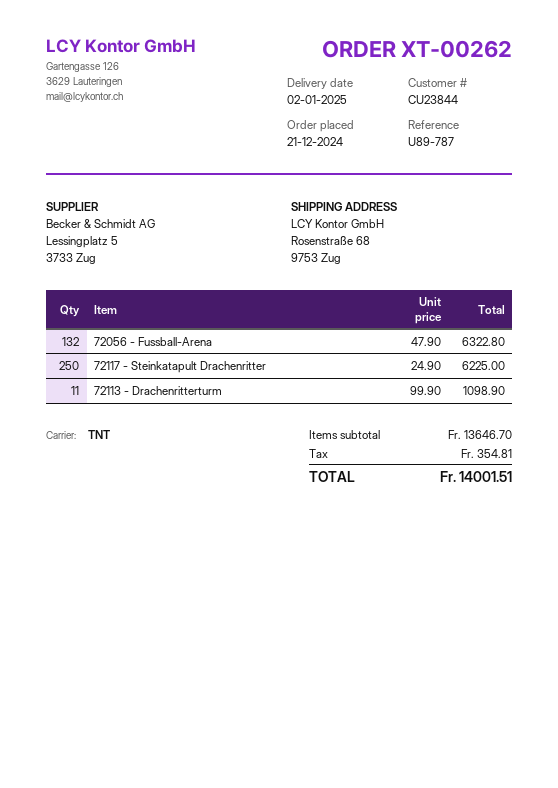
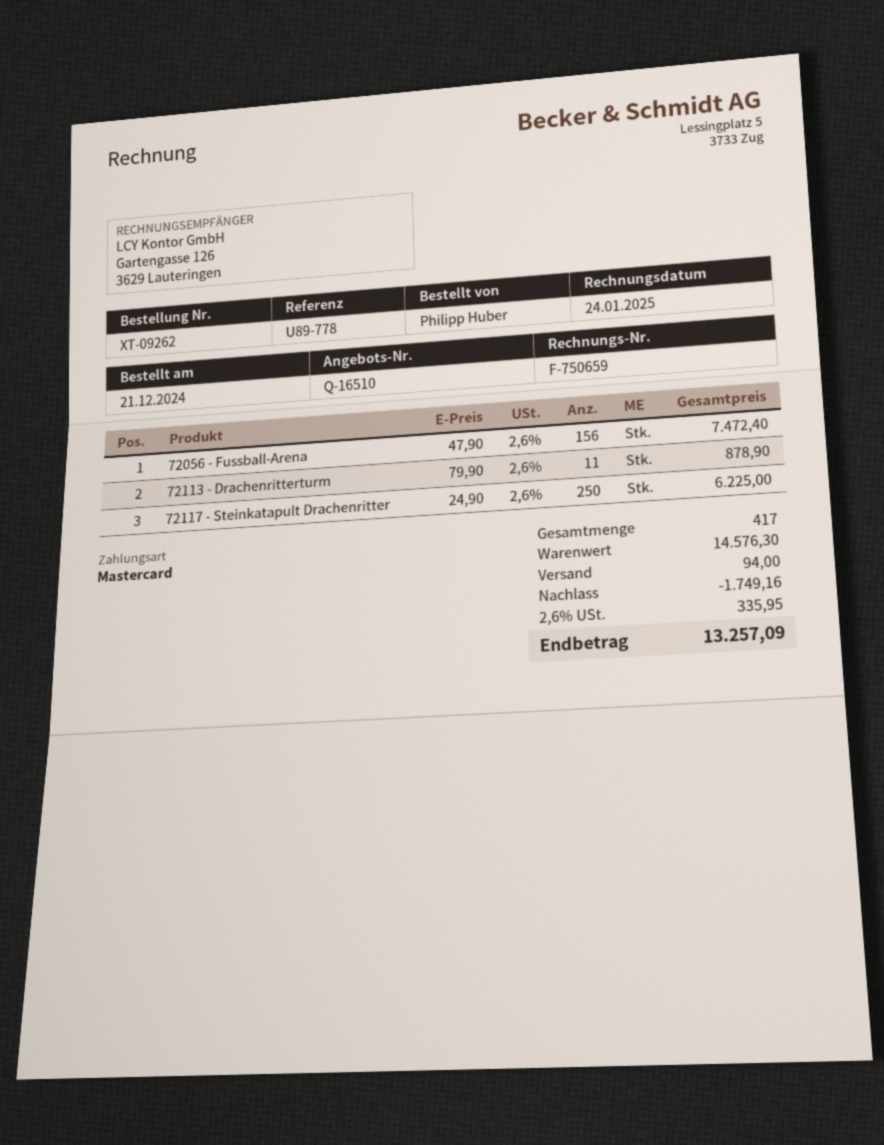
order number: XT-00262 -> XT-09262
reference: U89-787 -> U89-778
72056 - Fussball-Arena: 132 x 47.90 = 6322.80 -> 156 x 47.90 = 7472.40
72113 - Drachenritterturm: 11 x 99.90 = 1098.90 -> 11 x 79.90 = 878.90
subtotal: 13646.70 -> 14576.30
discount: none -> 1749.16
shipping: none -> 94.00
tax: 354.81 -> 335.95
total: 14001.51 -> 13257.09

